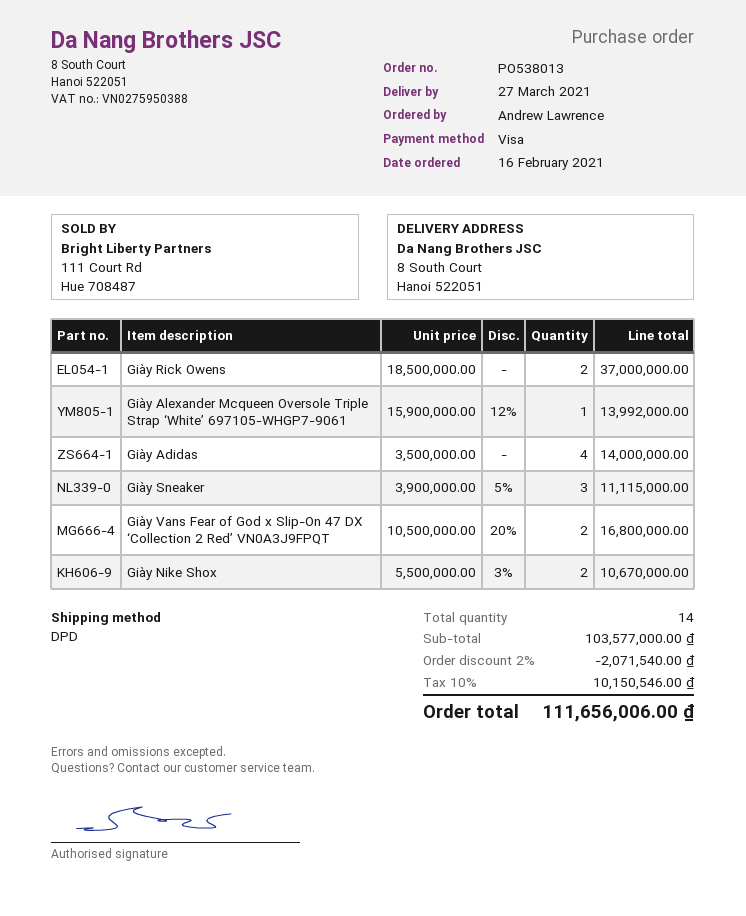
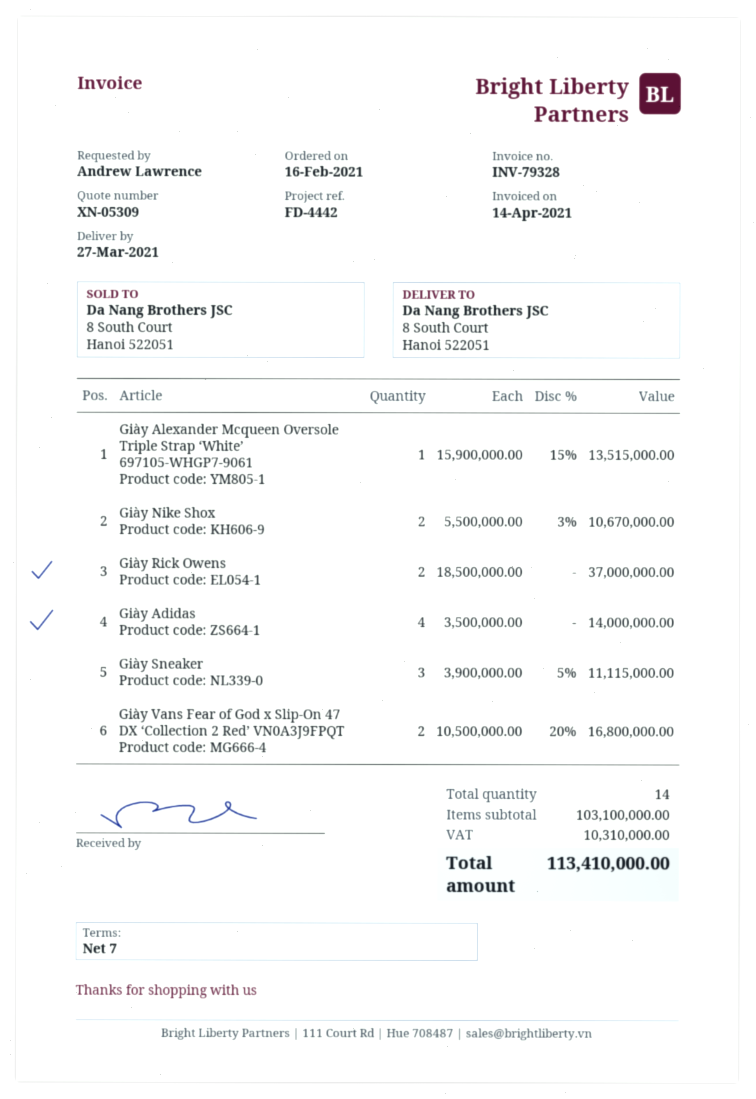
Giày Alexander Mcqueen Oversole Triple Strap ‘White’ 697105-WHGP7-9061: 1 x 15900000.00 - 12% = 13992000.00 -> 1 x 15900000.00 - 15% = 13515000.00
subtotal: 103577000.00 -> 103100000.00
discount: 2% = 2071540.00 -> none
tax: 10150546.00 -> 10310000.00
total: 111656006.00 -> 113410000.00

